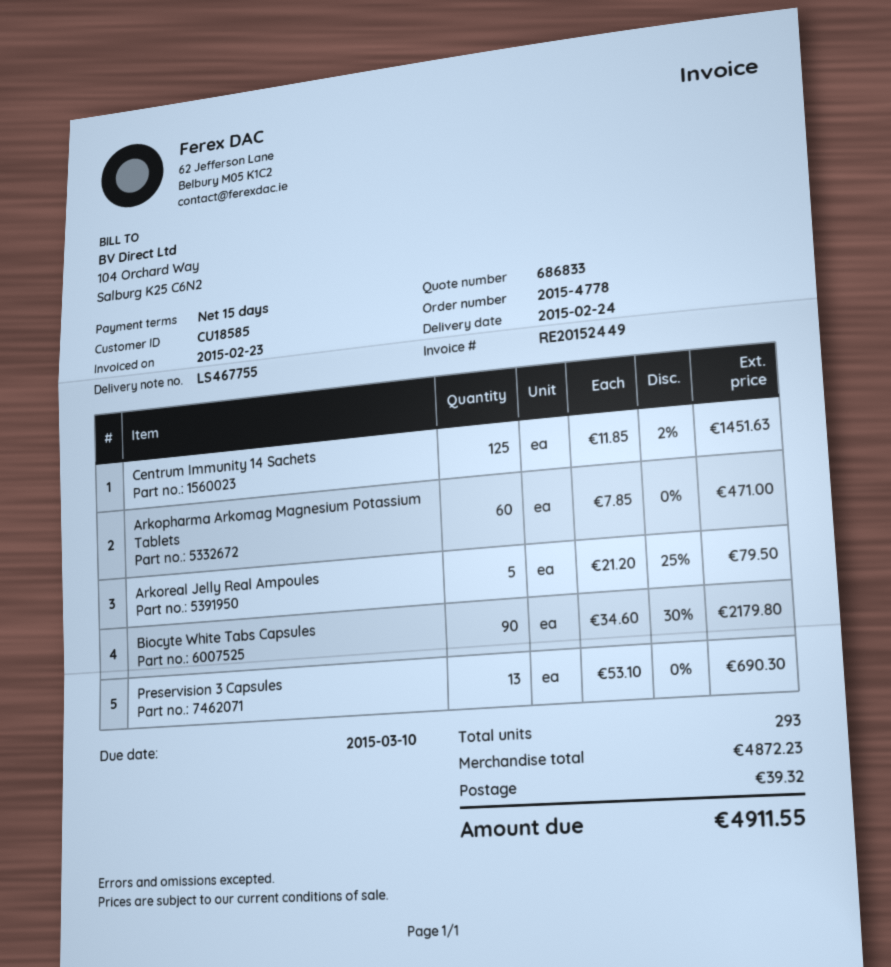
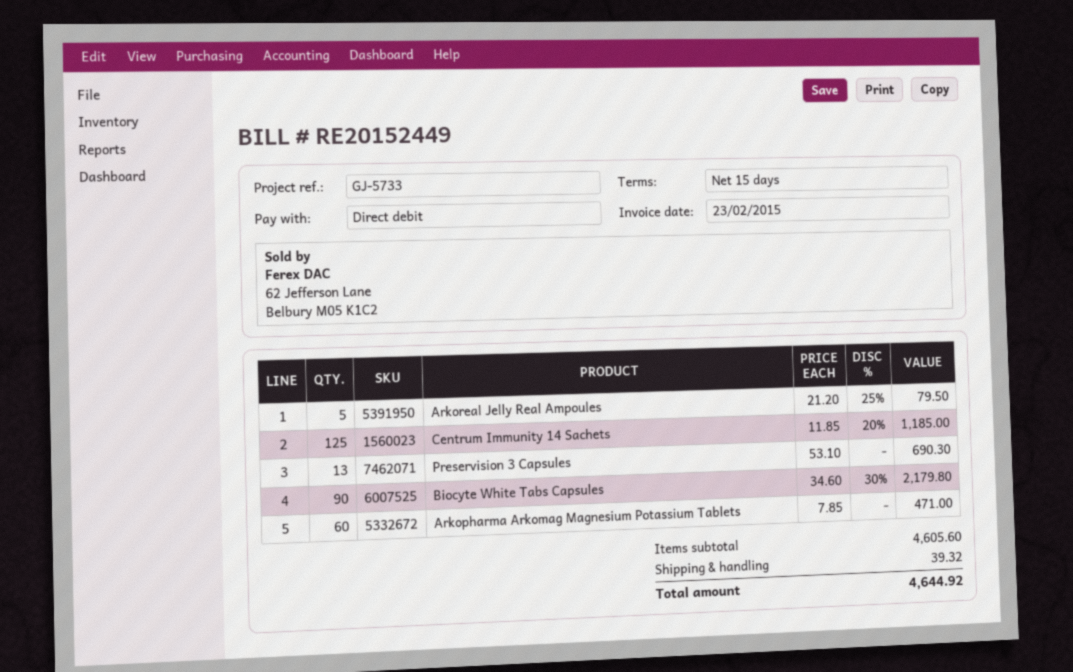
Centrum Immunity 14 Sachets: 125 x 11.85 - 2% = 1451.63 -> 125 x 11.85 - 20% = 1185.00
subtotal: 4872.23 -> 4605.60
total: 4911.55 -> 4644.92

